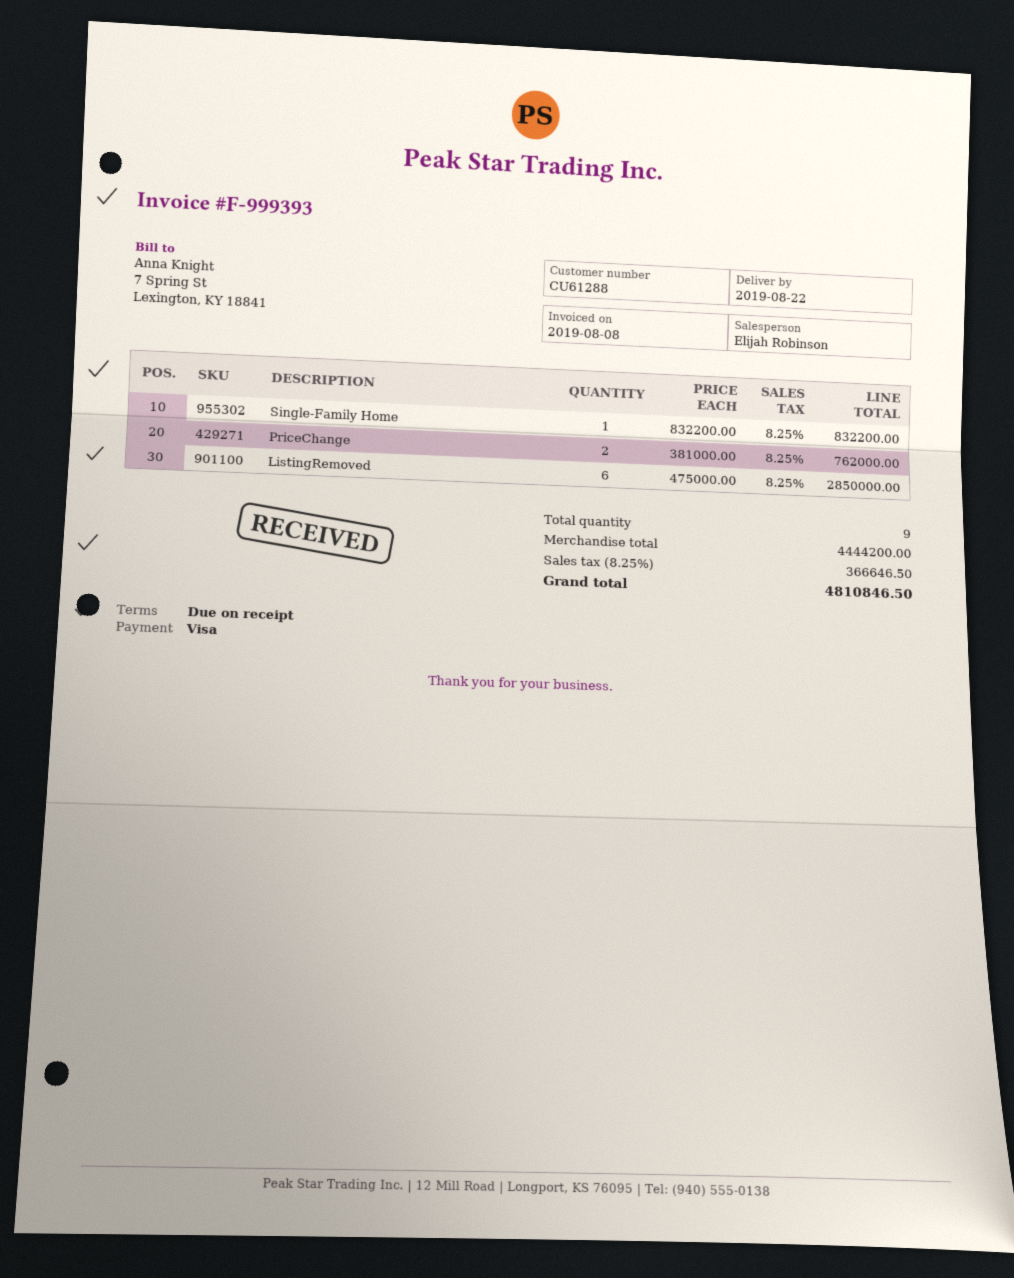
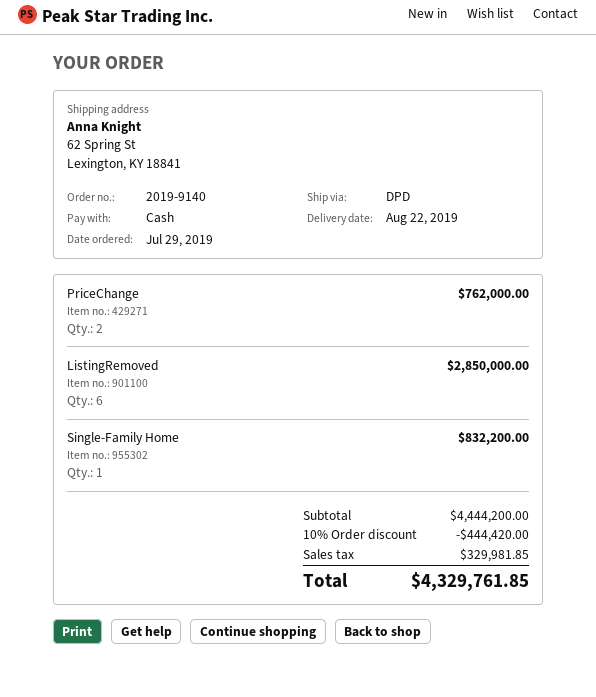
payment method: Visa -> cash
discount: none -> 10% = 444420.00
tax: 366646.50 -> 329981.85
total: 4810846.50 -> 4329761.85

